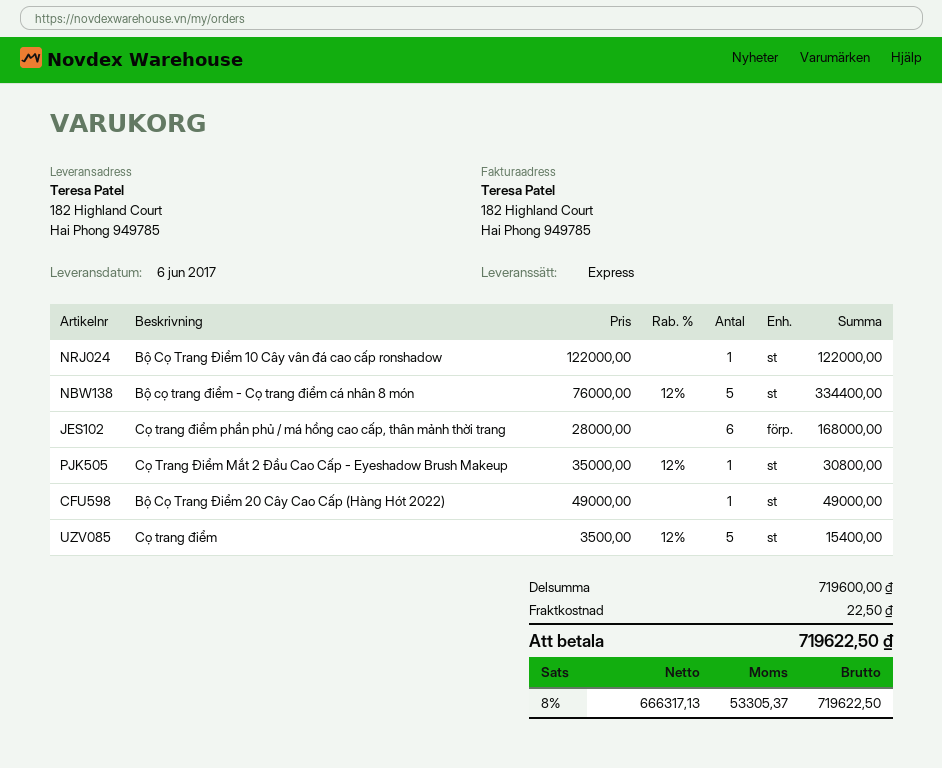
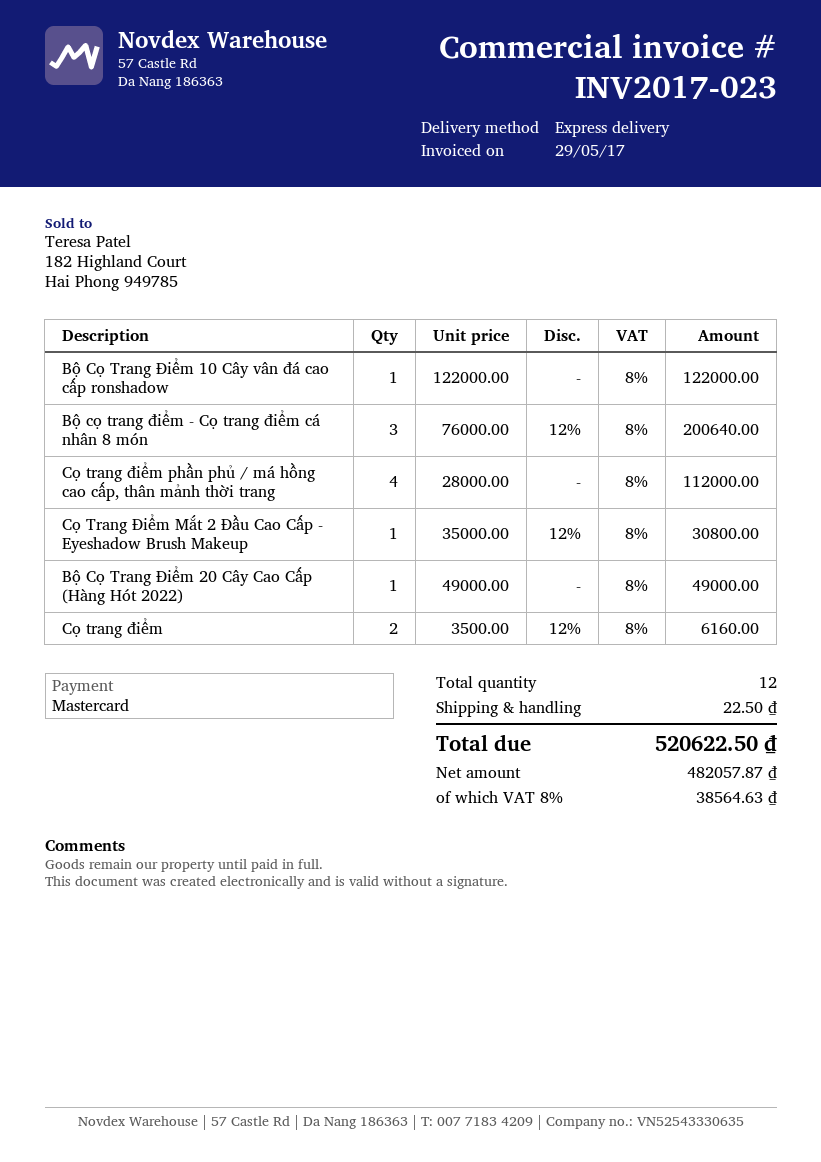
Bộ cọ trang điểm - Cọ trang điểm cá nhân 8 món: 5 x 76000.00 - 12% = 334400.00 -> 3 x 76000.00 - 12% = 200640.00
Cọ trang điểm phần phủ / má hồng cao cấp, thân mảnh thời trang: 6 x 28000.00 = 168000.00 -> 4 x 28000.00 = 112000.00
Cọ trang điểm: 5 x 3500.00 - 12% = 15400.00 -> 2 x 3500.00 - 12% = 6160.00
net: 666317.13 -> 482057.87
tax: 8% = 53305.37 -> 8% = 38564.63
total: 719622.50 -> 520622.50

